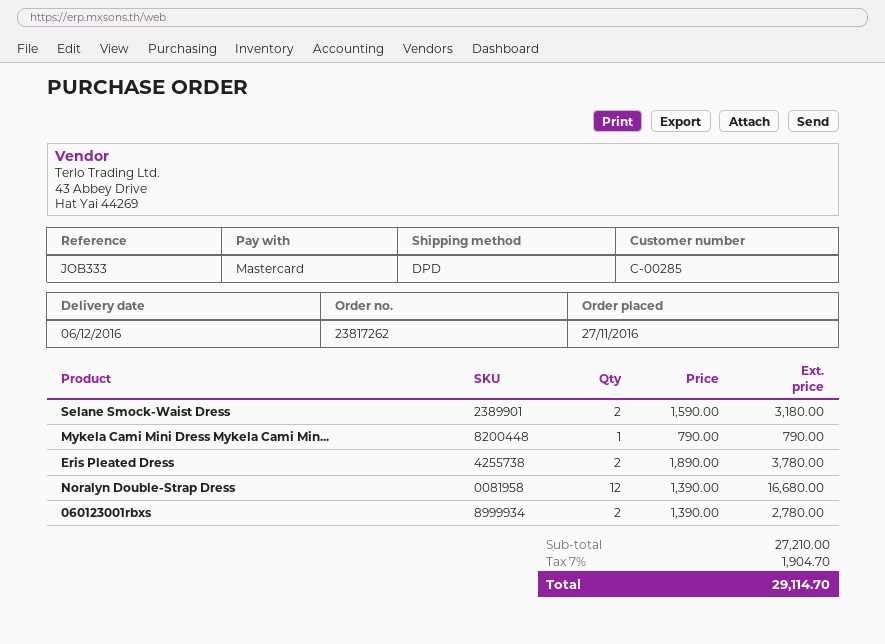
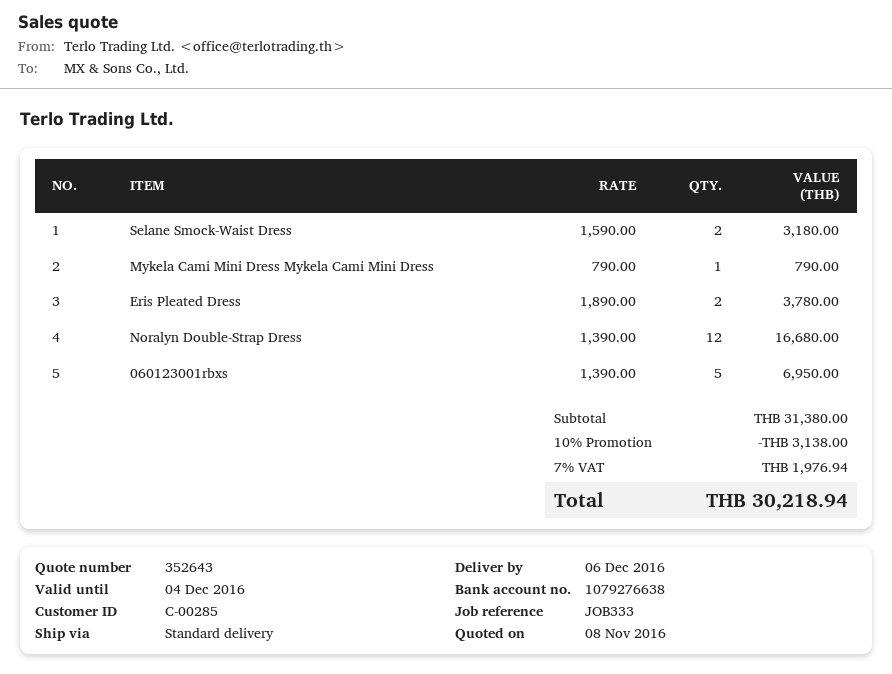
shipping method: DPD -> standard
060123001rbxs: 2 x 1390.00 = 2780.00 -> 5 x 1390.00 = 6950.00
subtotal: 27210.00 -> 31380.00
discount: none -> 10% = 3138.00
tax: 7% = 1904.70 -> 7% = 1976.94
total: 29114.70 -> 30218.94

